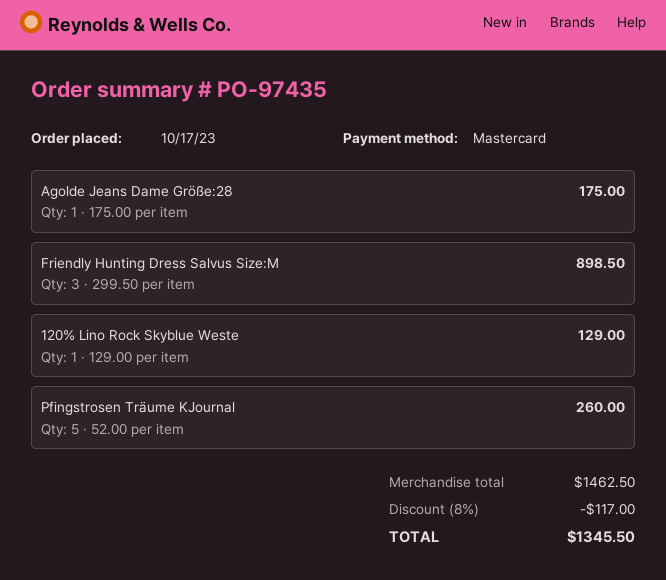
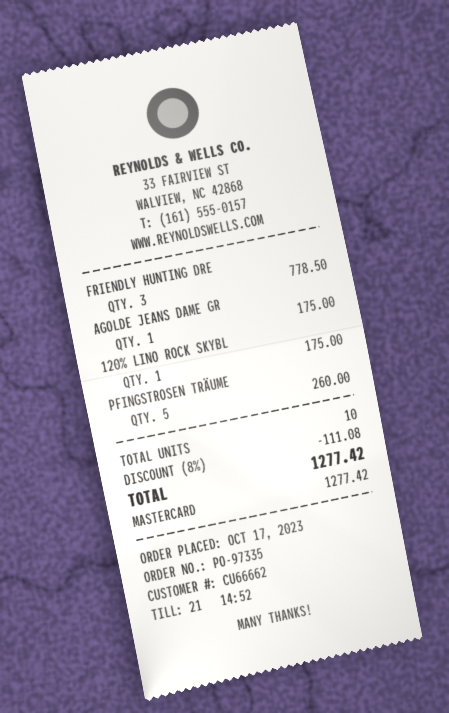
order number: PO-97435 -> PO-97335
Friendly Hunting Dress Salvus Size:M: 3 for 898.50 -> 3 for 778.50
120% Lino Rock Skyblue Weste: 1 for 129.00 -> 1 for 175.00
discount: 8% = 117.00 -> 8% = 111.08
total: 1345.50 -> 1277.42

